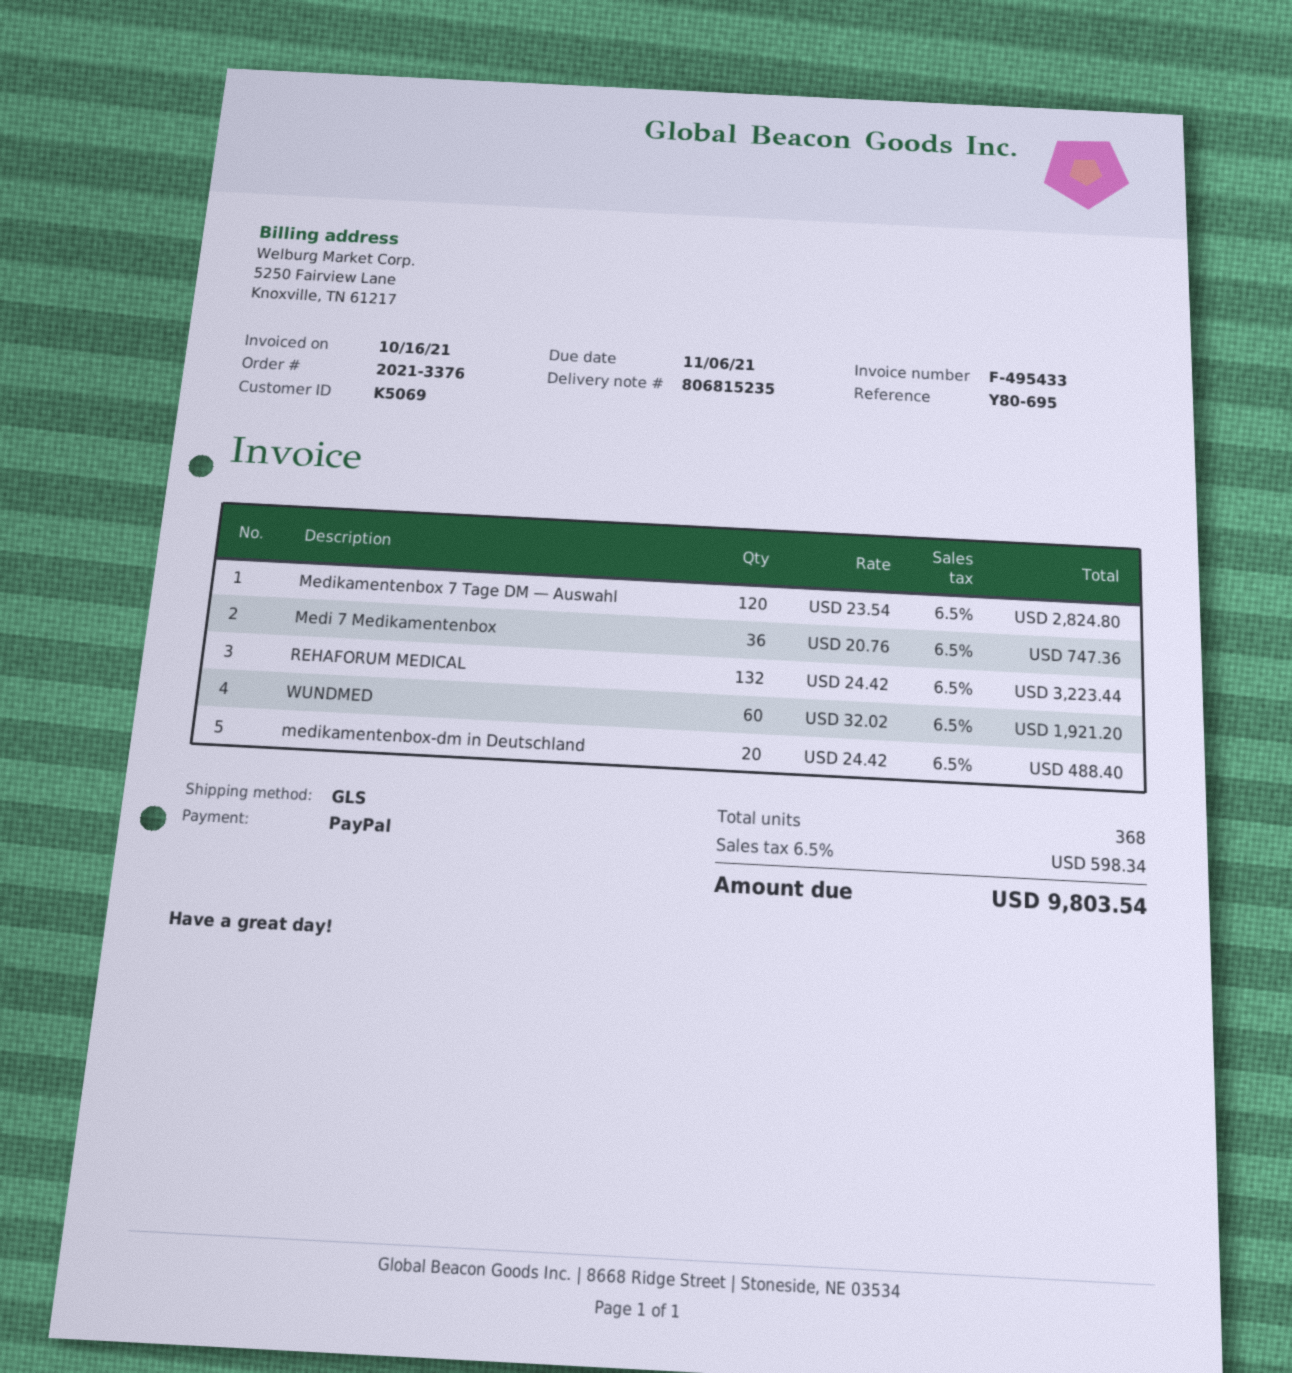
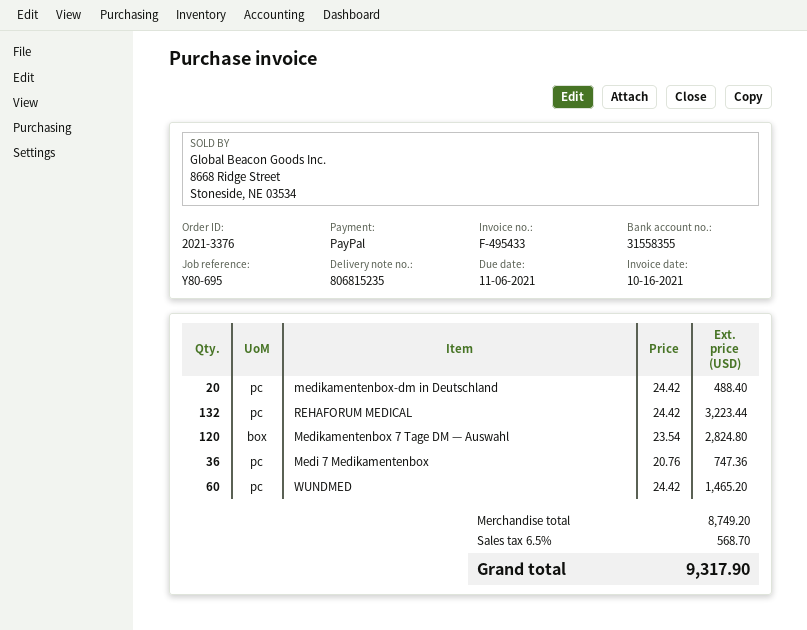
WUNDMED: 60 x 32.02 = 1921.20 -> 60 x 24.42 = 1465.20
tax: 6.5% = 598.34 -> 6.5% = 568.70
total: 9803.54 -> 9317.90

